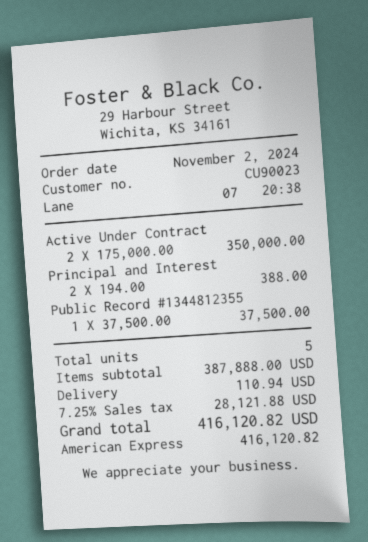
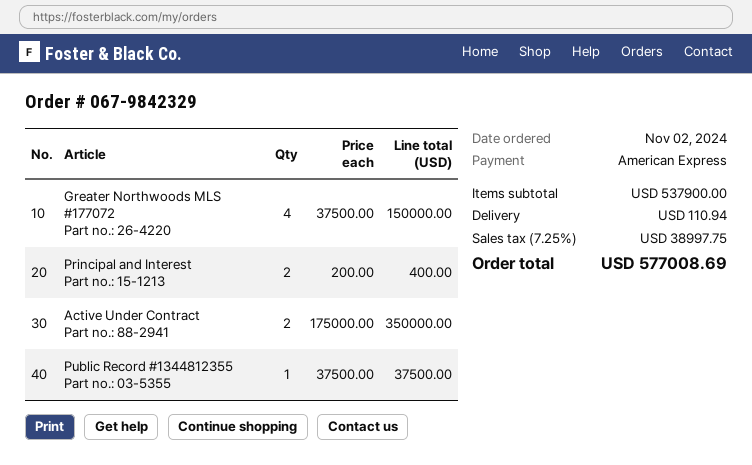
Principal and Interest: 2 x 194.00 = 388.00 -> 2 x 200.00 = 400.00
Greater Northwoods MLS #177072: none -> 4 x 37500.00 = 150000.00
subtotal: 387888.00 -> 537900.00
tax: 7.25% = 28121.88 -> 7.25% = 38997.75
total: 416120.82 -> 577008.69

